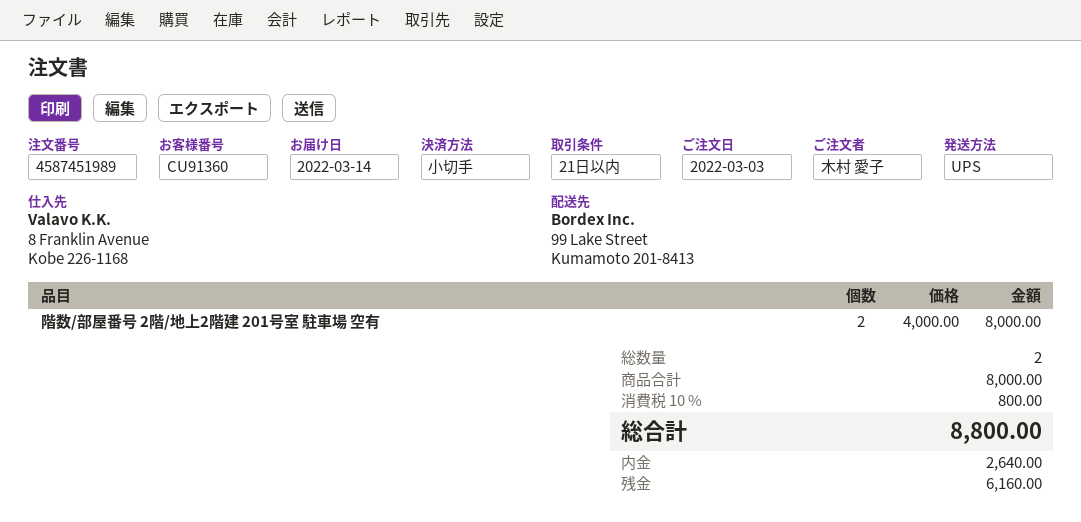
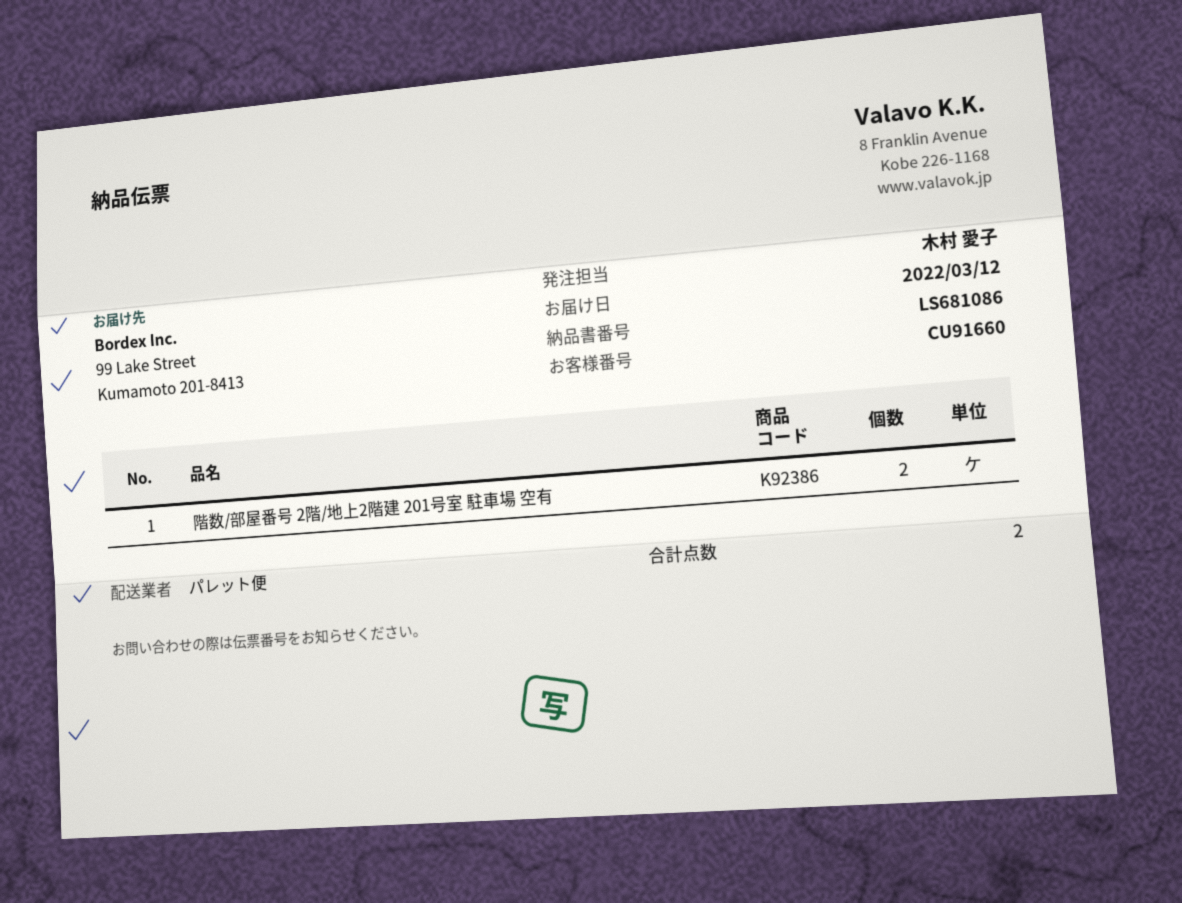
delivery date: 2022-03-14 -> 2022-03-12
customer number: CU91360 -> CU91660
shipping method: UPS -> pallet freight

